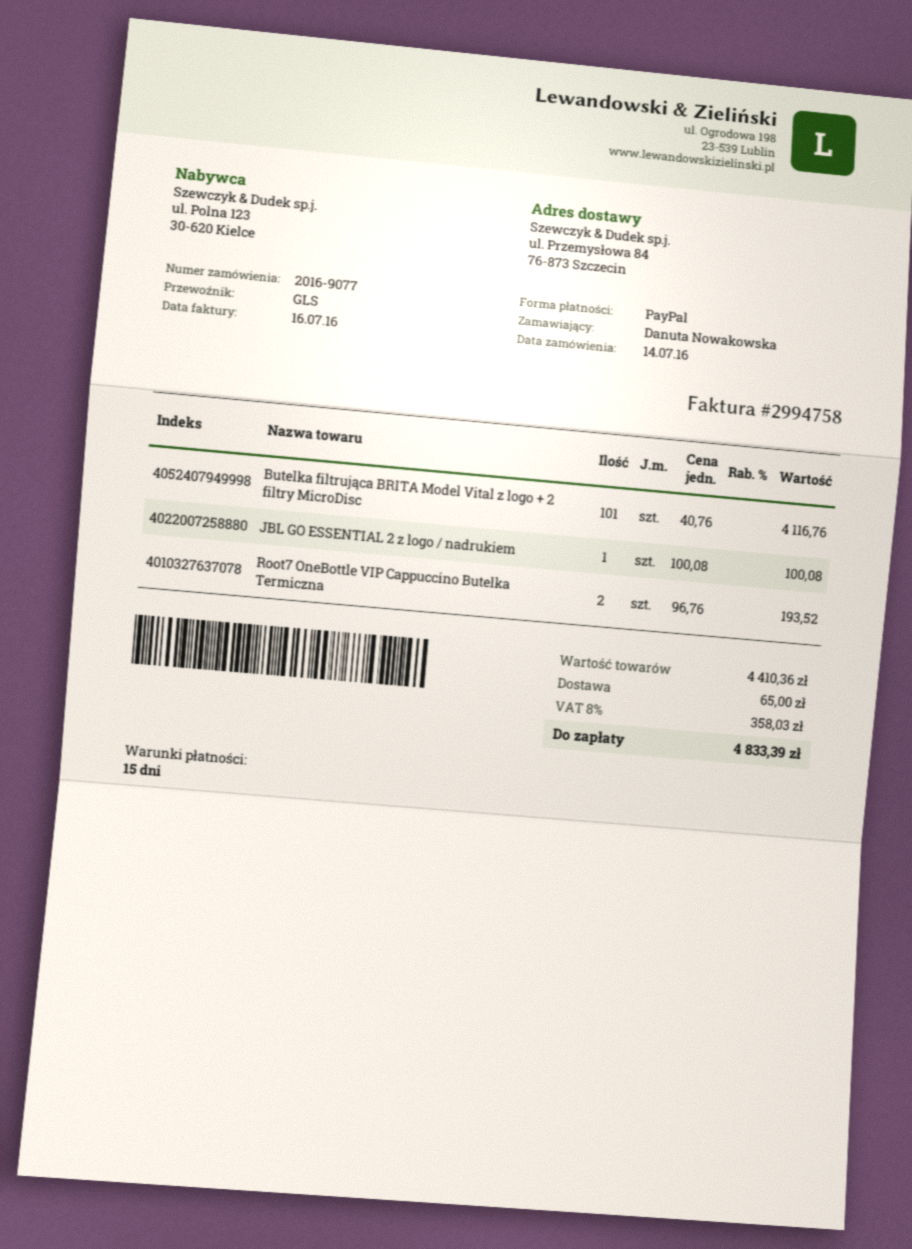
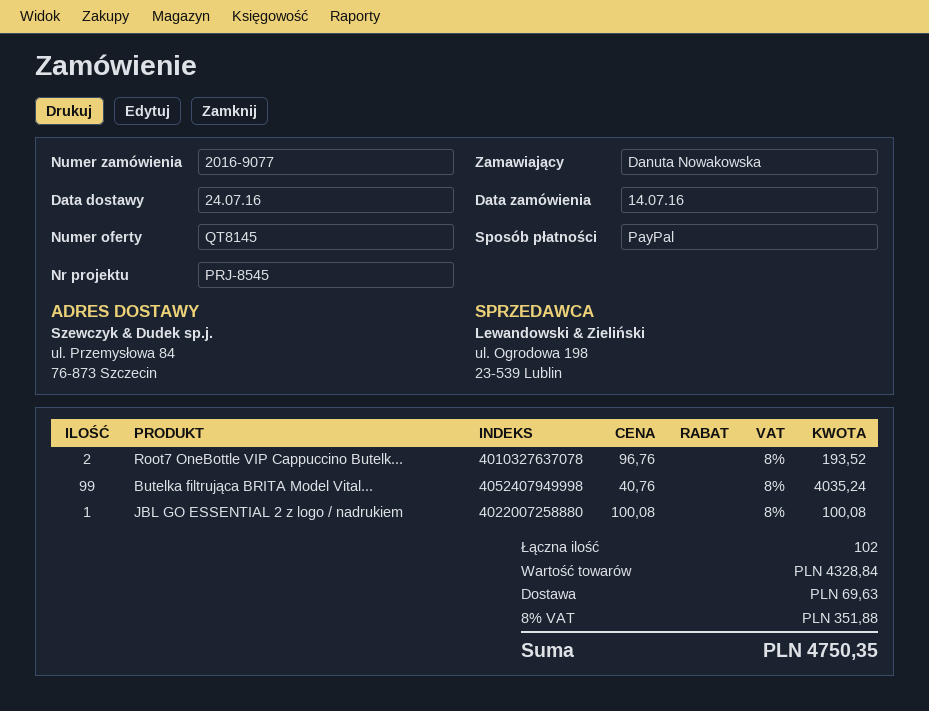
Butelka filtrująca BRITA Model Vital z logo + 2 filtry MicroDisc: 101 x 40.76 = 4116.76 -> 99 x 40.76 = 4035.24
subtotal: 4410.36 -> 4328.84
shipping: 65.00 -> 69.63
tax: 8% = 358.03 -> 8% = 351.88
total: 4833.39 -> 4750.35

